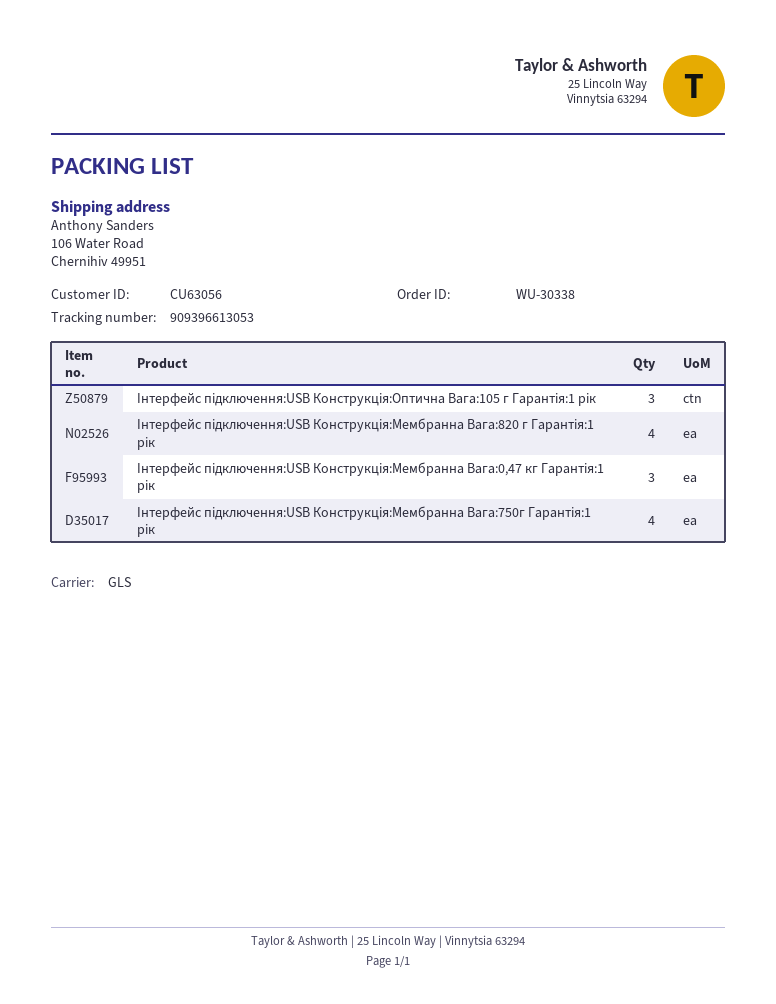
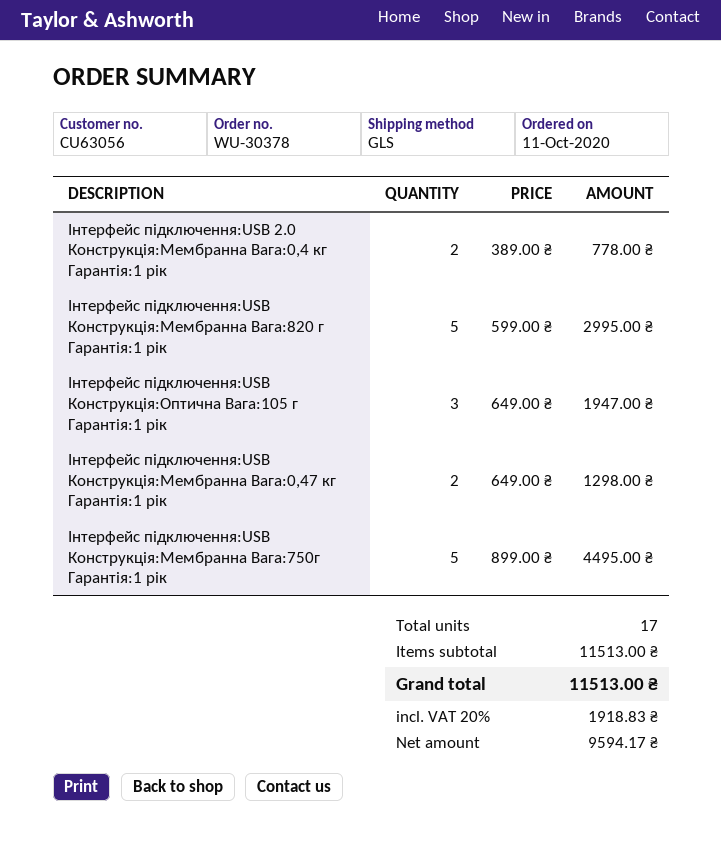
order number: WU-30338 -> WU-30378
Інтерфейс підключення:USB Конструкція:Мембранна Вага:820 г Гарантія:1 рік: 4 -> 5
Інтерфейс підключення:USB Конструкція:Мембранна Вага:0,47 кг Гарантія:1 рік: 3 -> 2
Інтерфейс підключення:USB Конструкція:Мембранна Вага:750г Гарантія:1 рік: 4 -> 5
Інтерфейс підключення:USB 2.0 Конструкція:Мембранна Вага:0,4 кг Гарантія:1 рік: none -> 2

